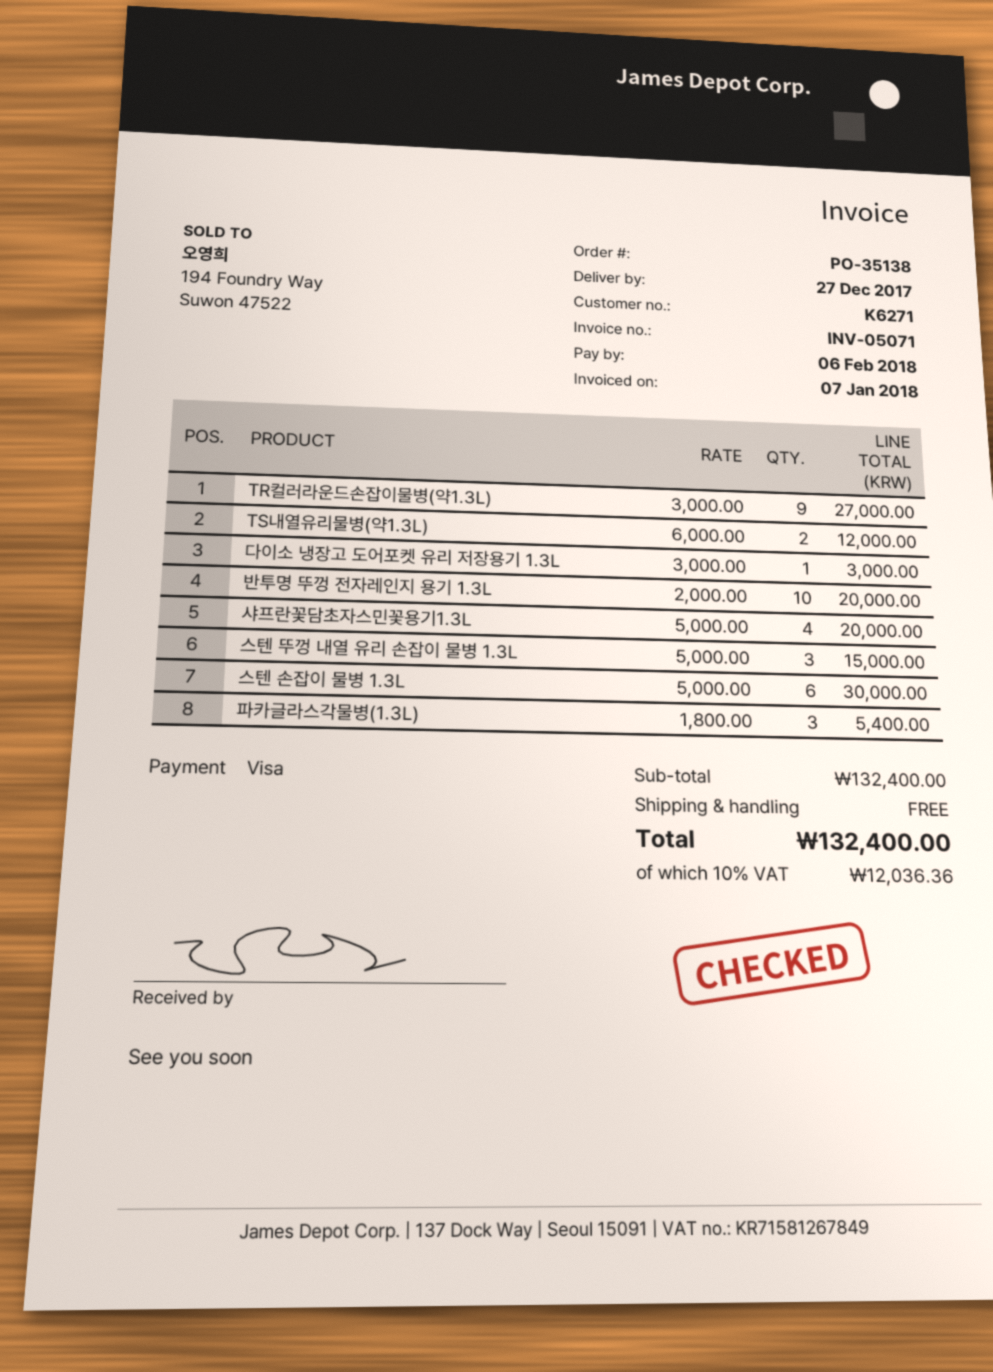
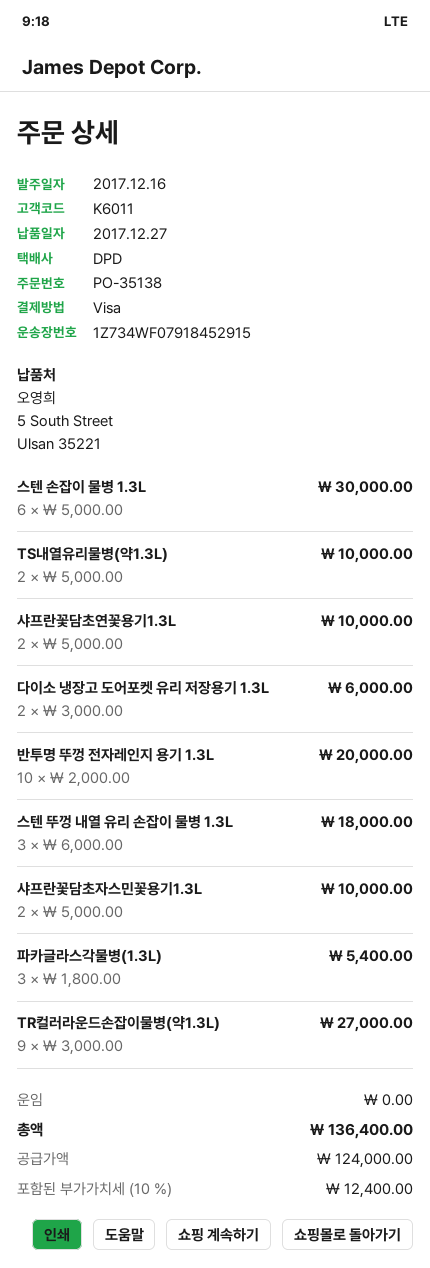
customer number: K6271 -> K6011
TS내열유리물병(약1.3L): 2 x 6000.00 = 12000.00 -> 2 x 5000.00 = 10000.00
다이소 냉장고 도어포켓 유리 저장용기 1.3L: 1 x 3000.00 = 3000.00 -> 2 x 3000.00 = 6000.00
샤프란꽃담초자스민꽃용기1.3L: 4 x 5000.00 = 20000.00 -> 2 x 5000.00 = 10000.00
스텐 뚜껑 내열 유리 손잡이 물병 1.3L: 3 x 5000.00 = 15000.00 -> 3 x 6000.00 = 18000.00
샤프란꽃담초연꽃용기1.3L: none -> 2 x 5000.00 = 10000.00
tax: 10% = 12036.36 -> 10% = 12400.00
total: 132400.00 -> 136400.00

